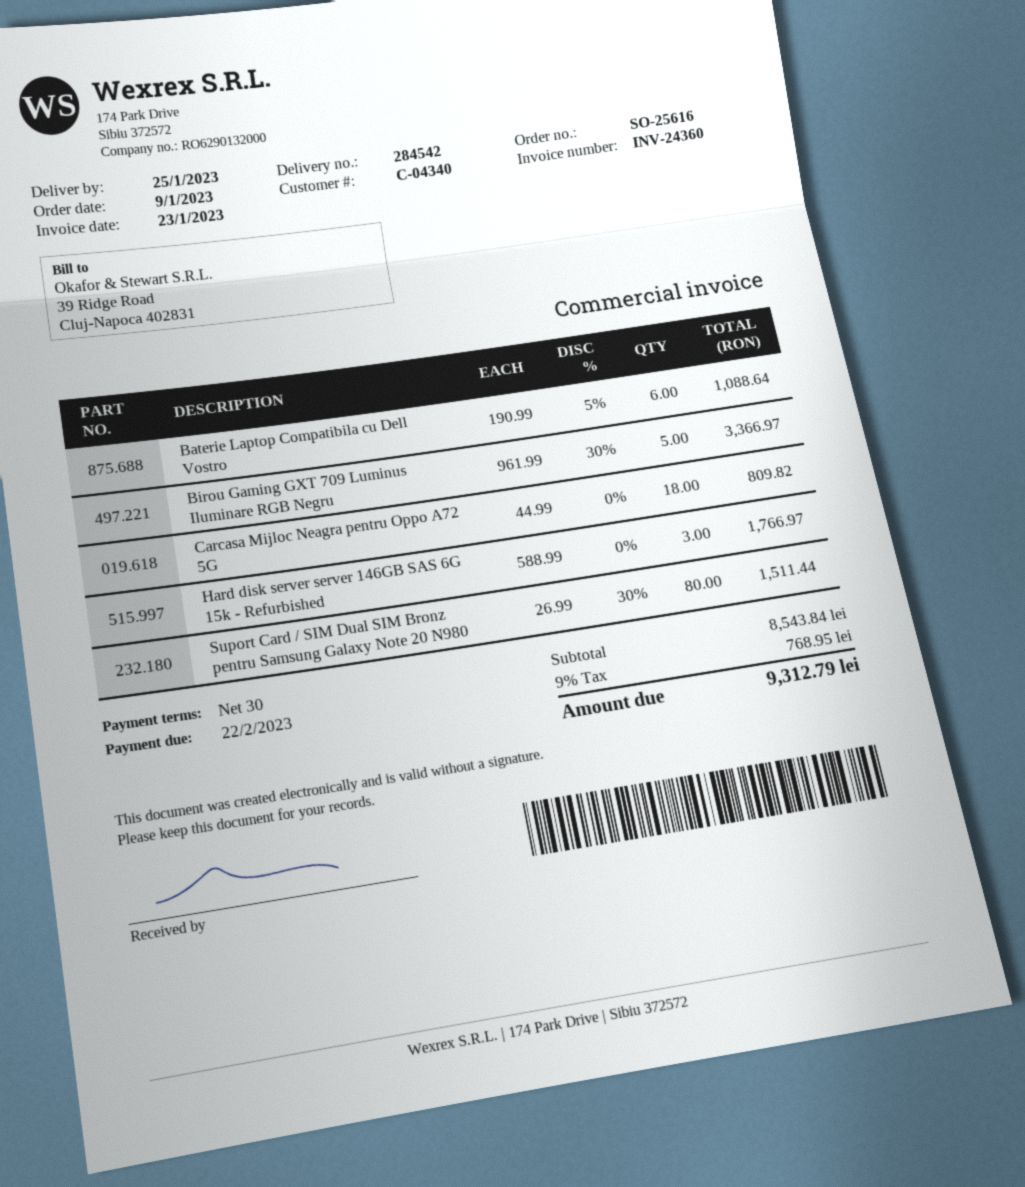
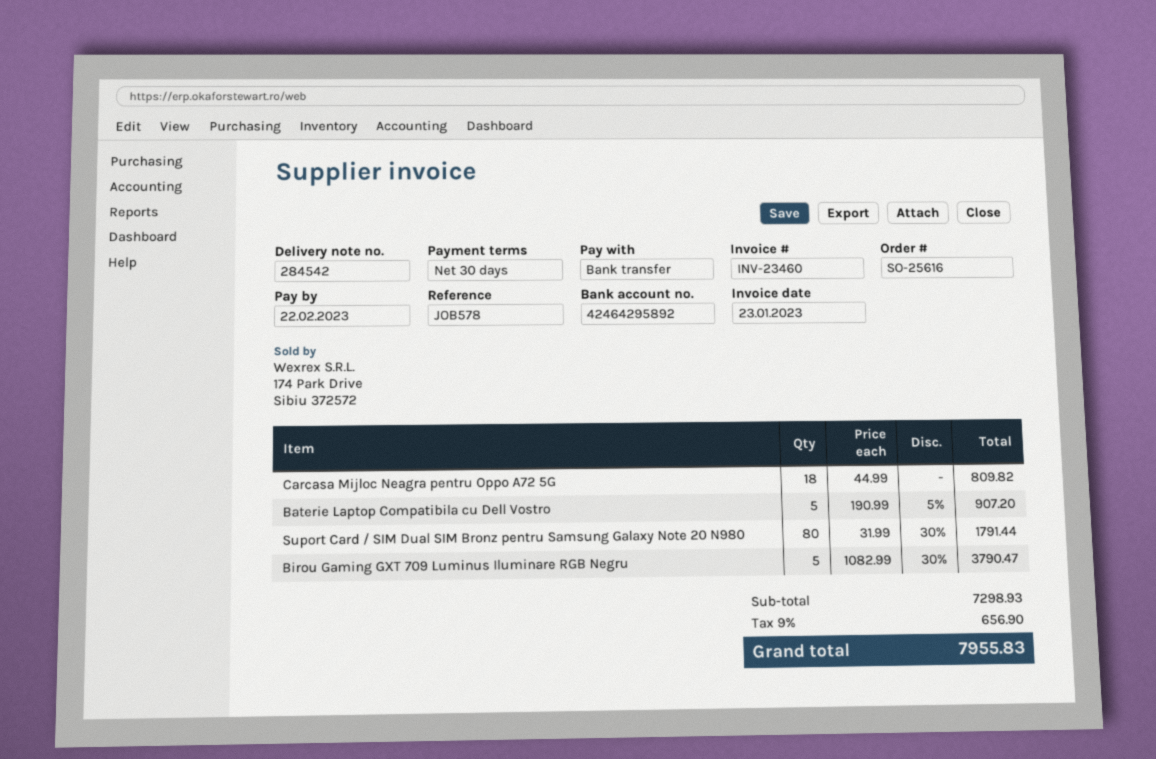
invoice number: INV-24360 -> INV-23460
Baterie Laptop Compatibila cu Dell Vostro: 6 x 190.99 - 5% = 1088.64 -> 5 x 190.99 - 5% = 907.20
Birou Gaming GXT 709 Luminus Iluminare RGB Negru: 5 x 961.99 - 30% = 3366.97 -> 5 x 1082.99 - 30% = 3790.47
Hard disk server server 146GB SAS 6G 15k - Refurbished: 3 x 588.99 = 1766.97 -> none
Suport Card / SIM Dual SIM Bronz pentru Samsung Galaxy Note 20 N980: 80 x 26.99 - 30% = 1511.44 -> 80 x 31.99 - 30% = 1791.44
subtotal: 8543.84 -> 7298.93
tax: 9% = 768.95 -> 9% = 656.90
total: 9312.79 -> 7955.83

